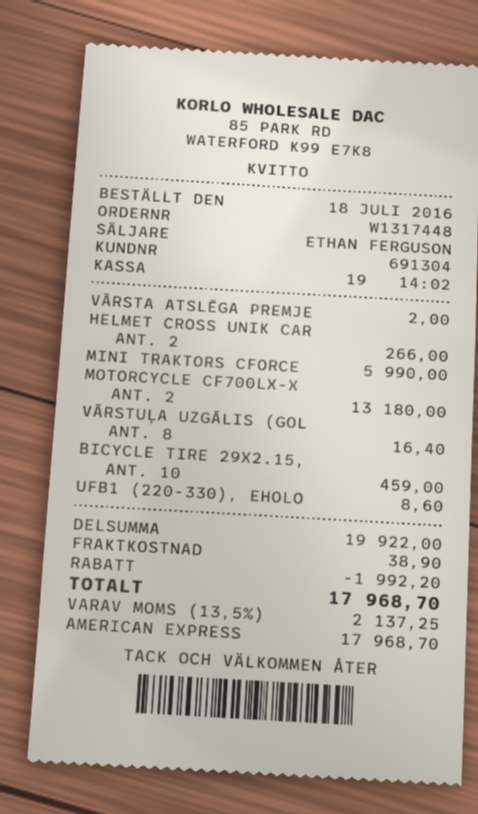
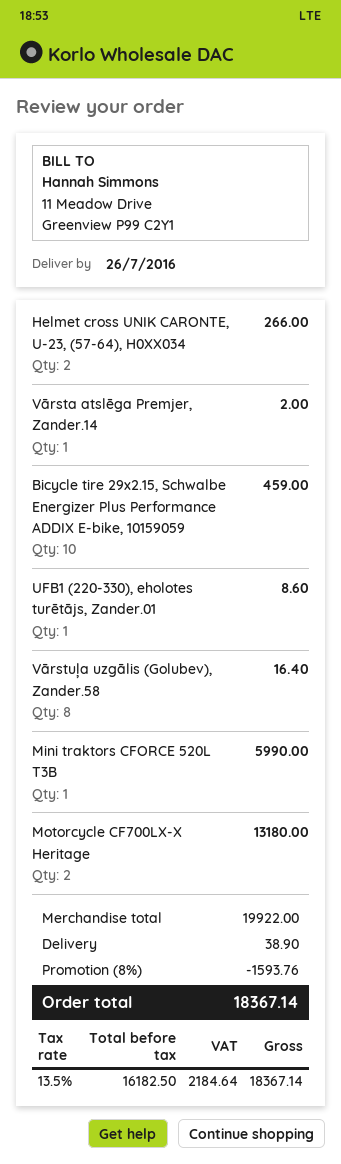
discount: 1992.20 -> 1593.76
tax: 13.5% = 2137.25 -> 13.5% = 2184.64
total: 17968.70 -> 18367.14

